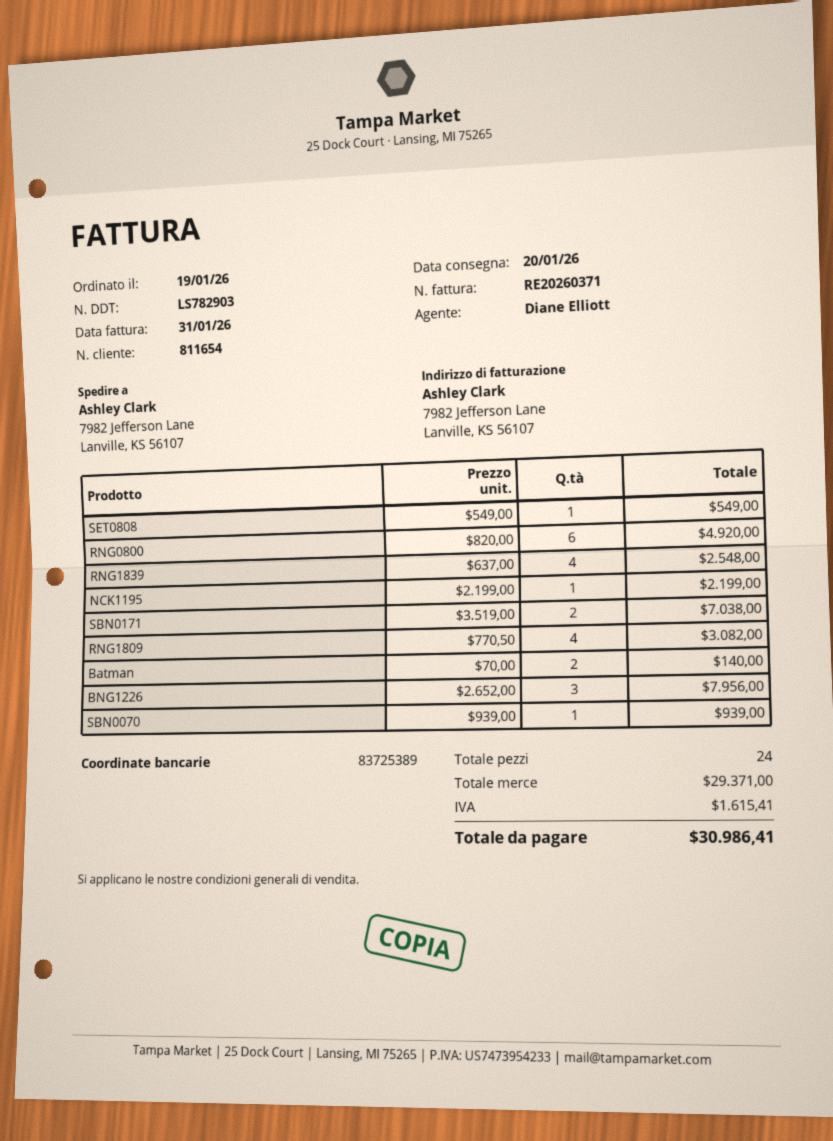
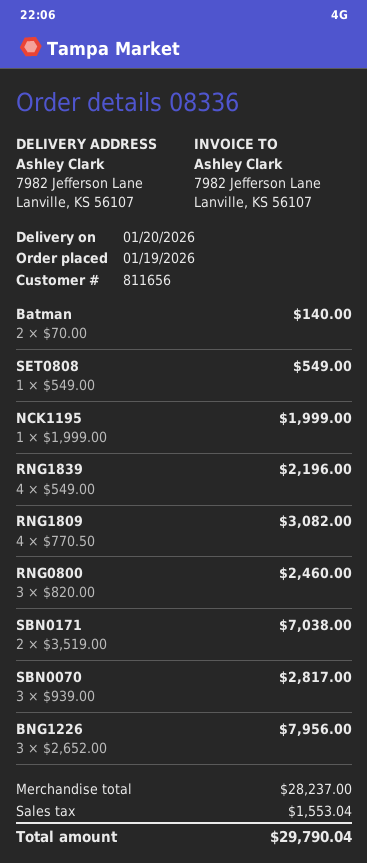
customer number: 811654 -> 811656
RNG0800: 6 x 820.00 = 4920.00 -> 3 x 820.00 = 2460.00
RNG1839: 4 x 637.00 = 2548.00 -> 4 x 549.00 = 2196.00
NCK1195: 1 x 2199.00 = 2199.00 -> 1 x 1999.00 = 1999.00
SBN0070: 1 x 939.00 = 939.00 -> 3 x 939.00 = 2817.00
subtotal: 29371.00 -> 28237.00
tax: 1615.41 -> 1553.04
total: 30986.41 -> 29790.04

